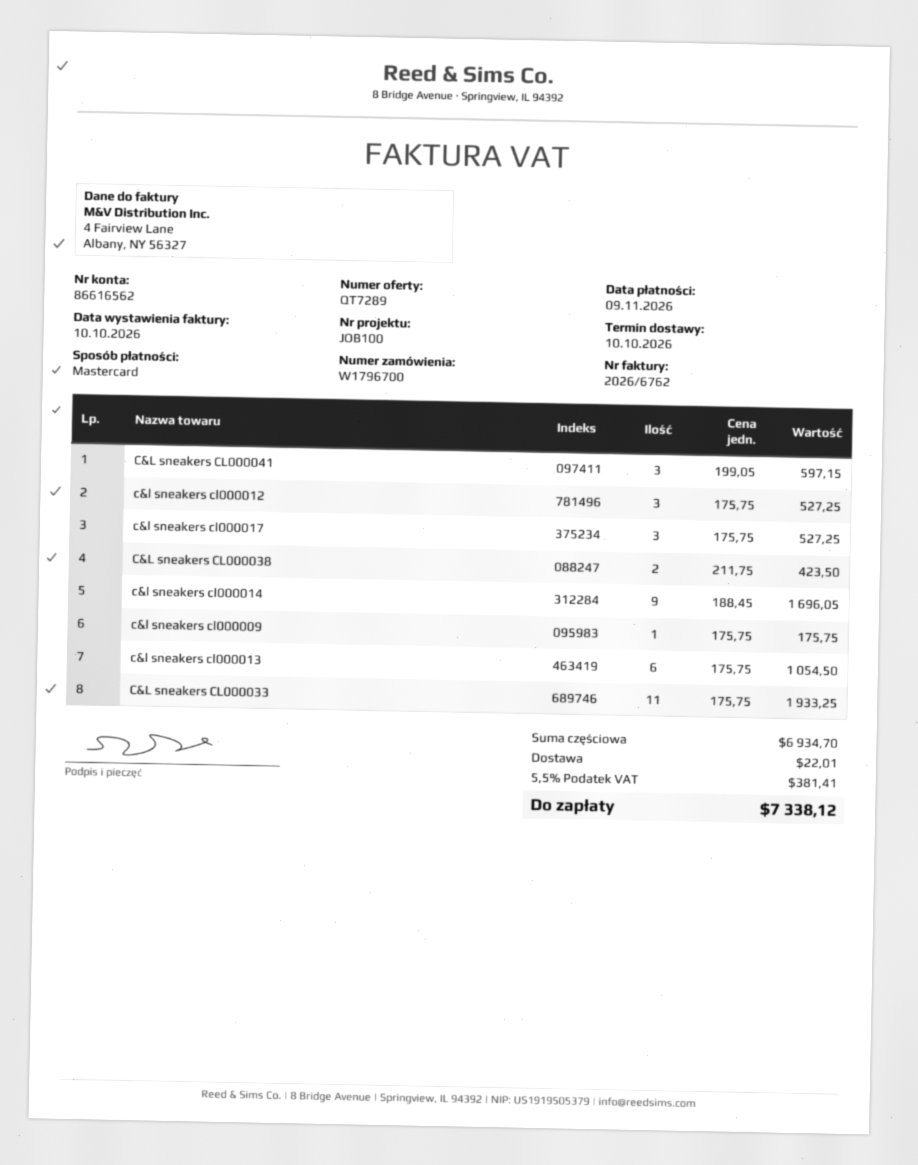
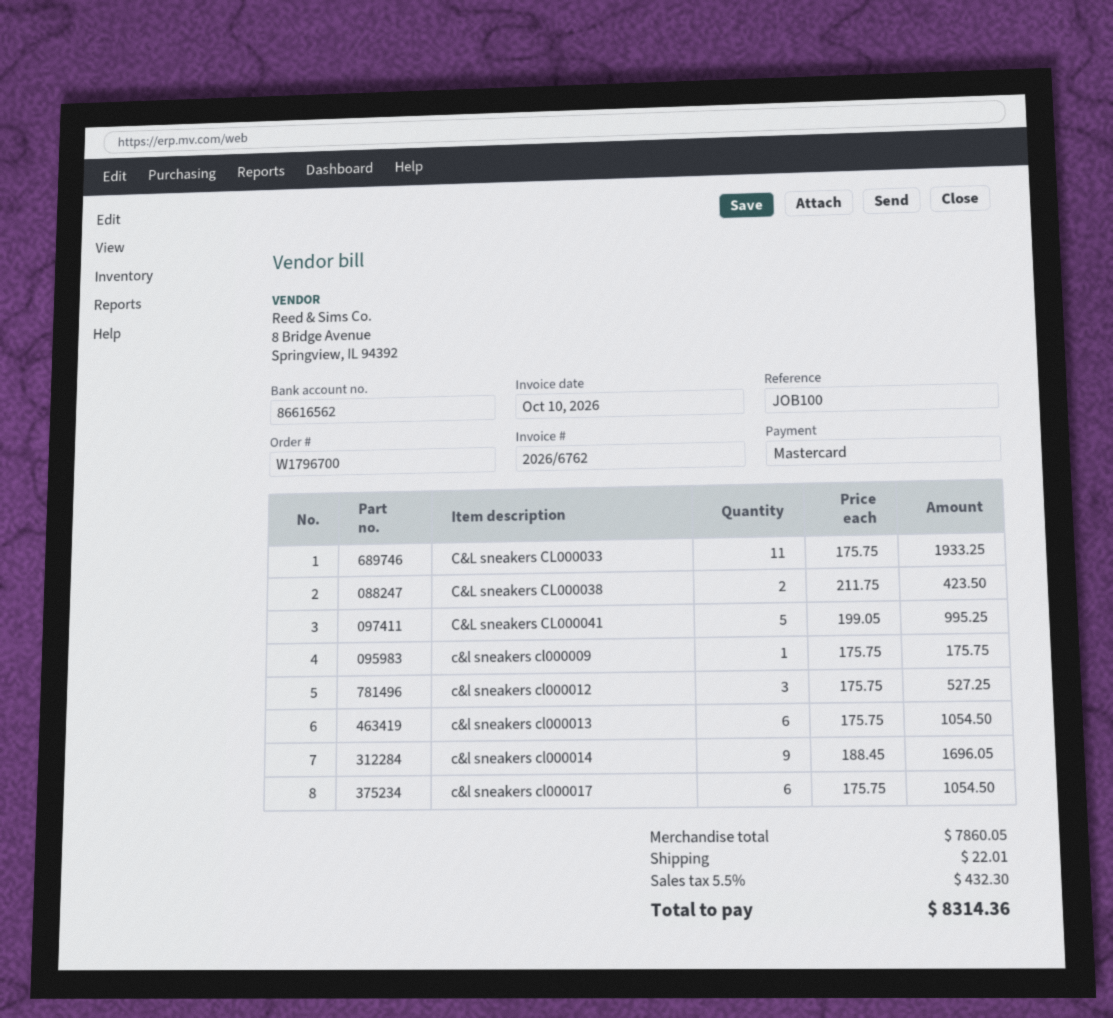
C&L sneakers CL000041: 3 x 199.05 = 597.15 -> 5 x 199.05 = 995.25
c&l sneakers cl000017: 3 x 175.75 = 527.25 -> 6 x 175.75 = 1054.50
subtotal: 6934.70 -> 7860.05
tax: 5.5% = 381.41 -> 5.5% = 432.30
total: 7338.12 -> 8314.36

